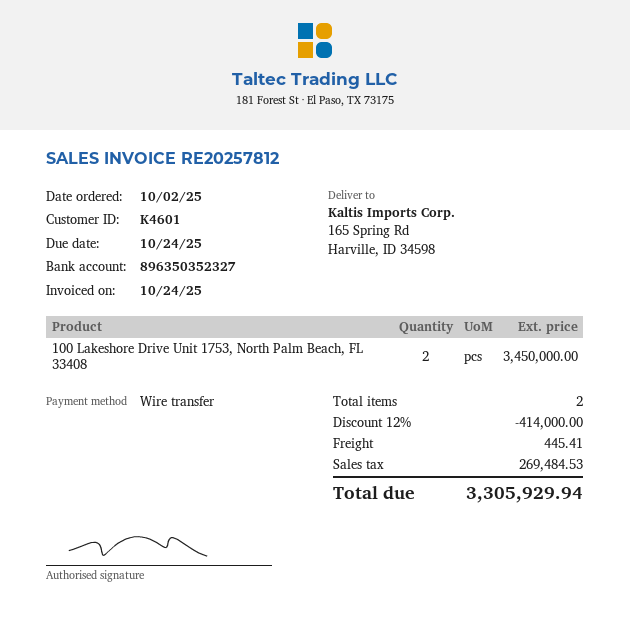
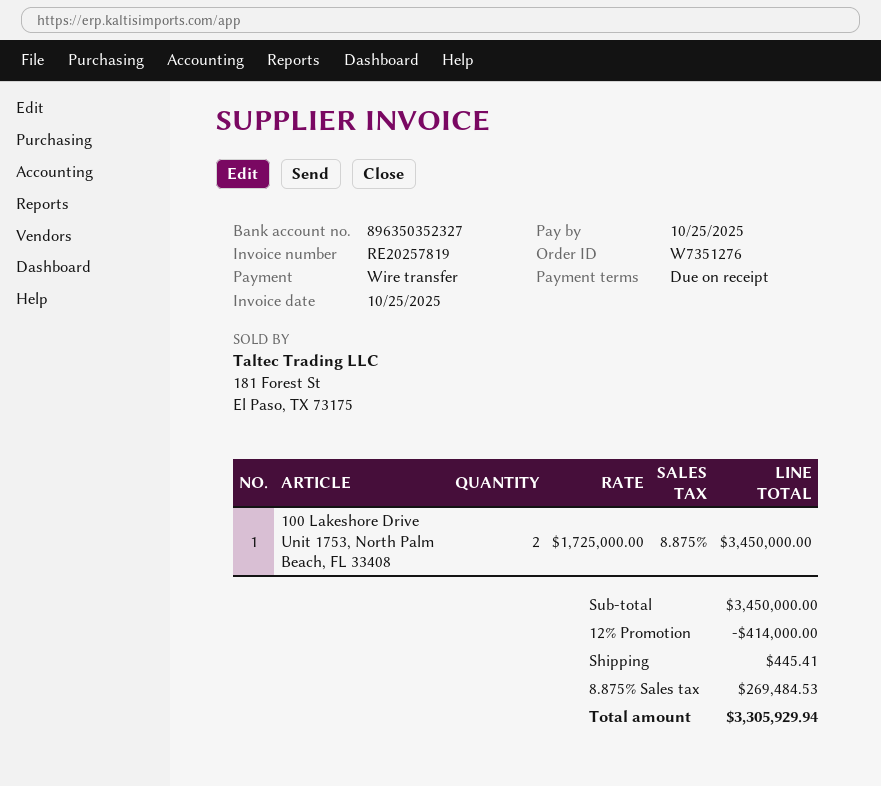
invoice number: RE20257812 -> RE20257819
invoice date: 2025-10-24 -> 2025-10-25
due date: 2025-10-24 -> 2025-10-25

